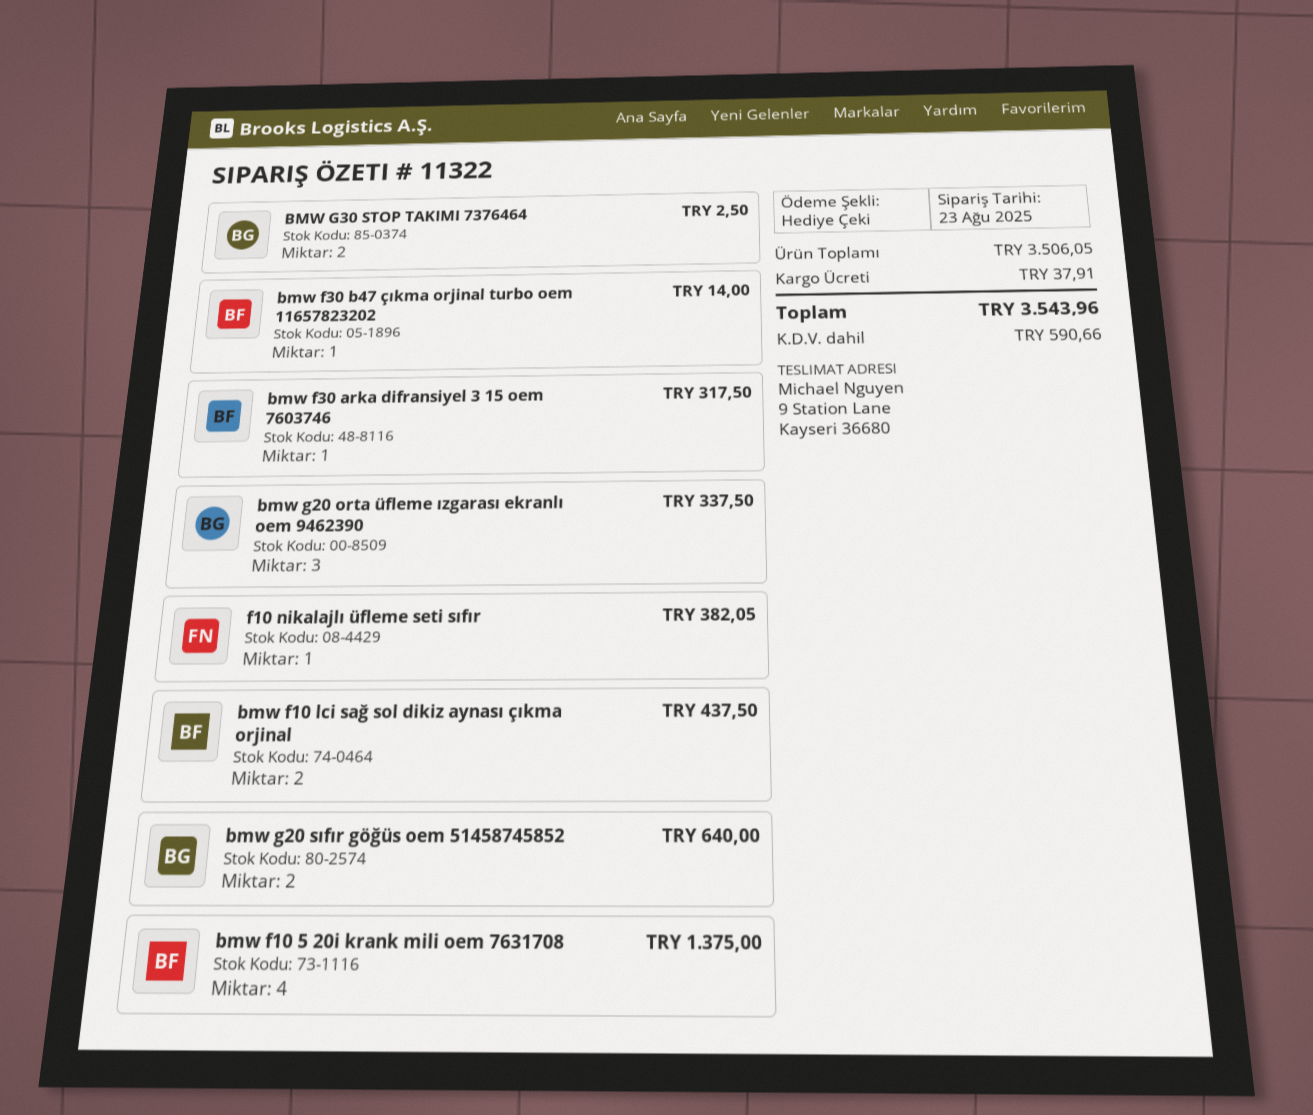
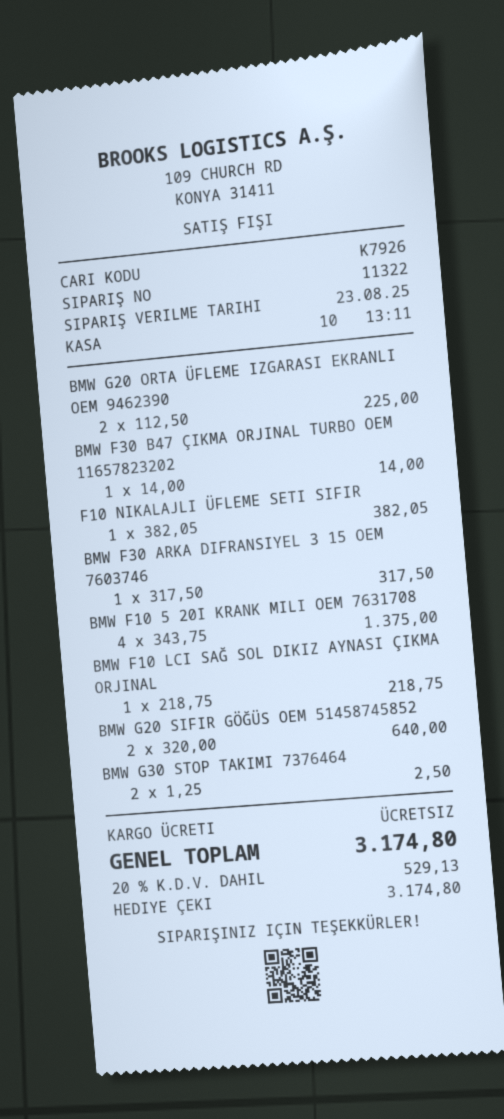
bmw g20 orta üfleme ızgarası ekranlı oem 9462390: 3 for 337.50 -> 2 for 225.00
bmw f10 lci sağ sol dikiz aynası çıkma orjinal: 2 for 437.50 -> 1 for 218.75
shipping: 37.91 -> 0.00
tax: 590.66 -> 529.13
total: 3543.96 -> 3174.80

